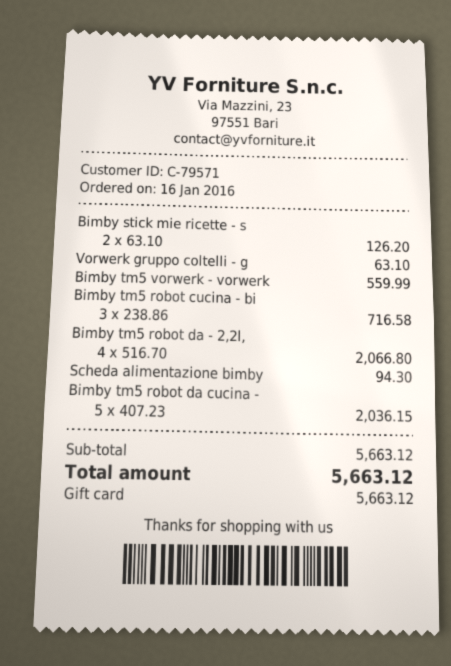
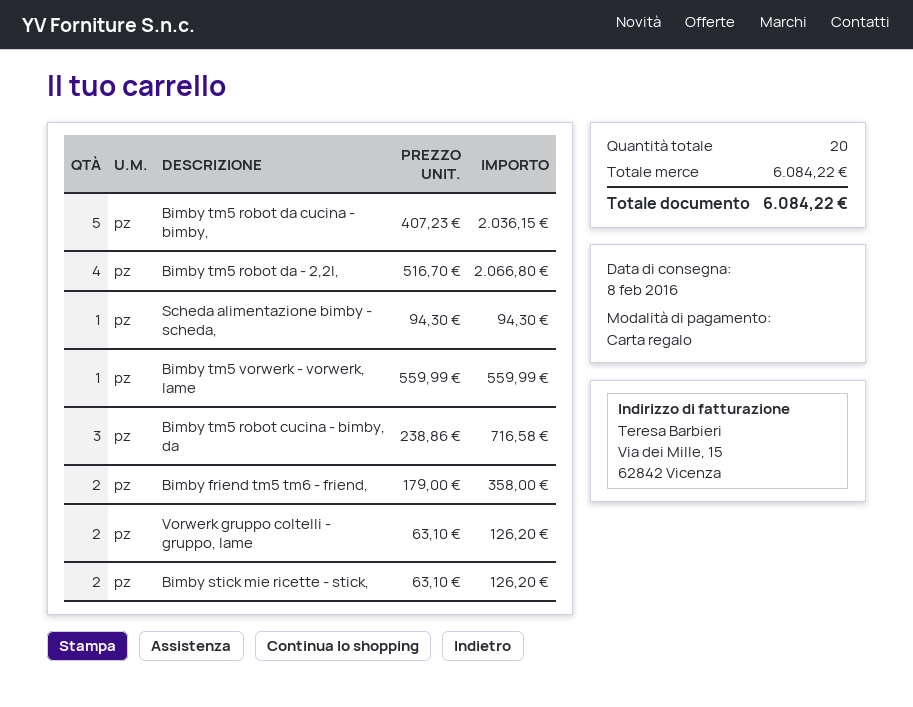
Vorwerk gruppo coltelli - g: 1 x 63.10 = 63.10 -> 2 x 63.10 = 126.20
Bimby friend tm5 tm6 - friend,: none -> 2 x 179.00 = 358.00
subtotal: 5663.12 -> 6084.22
total: 5663.12 -> 6084.22

